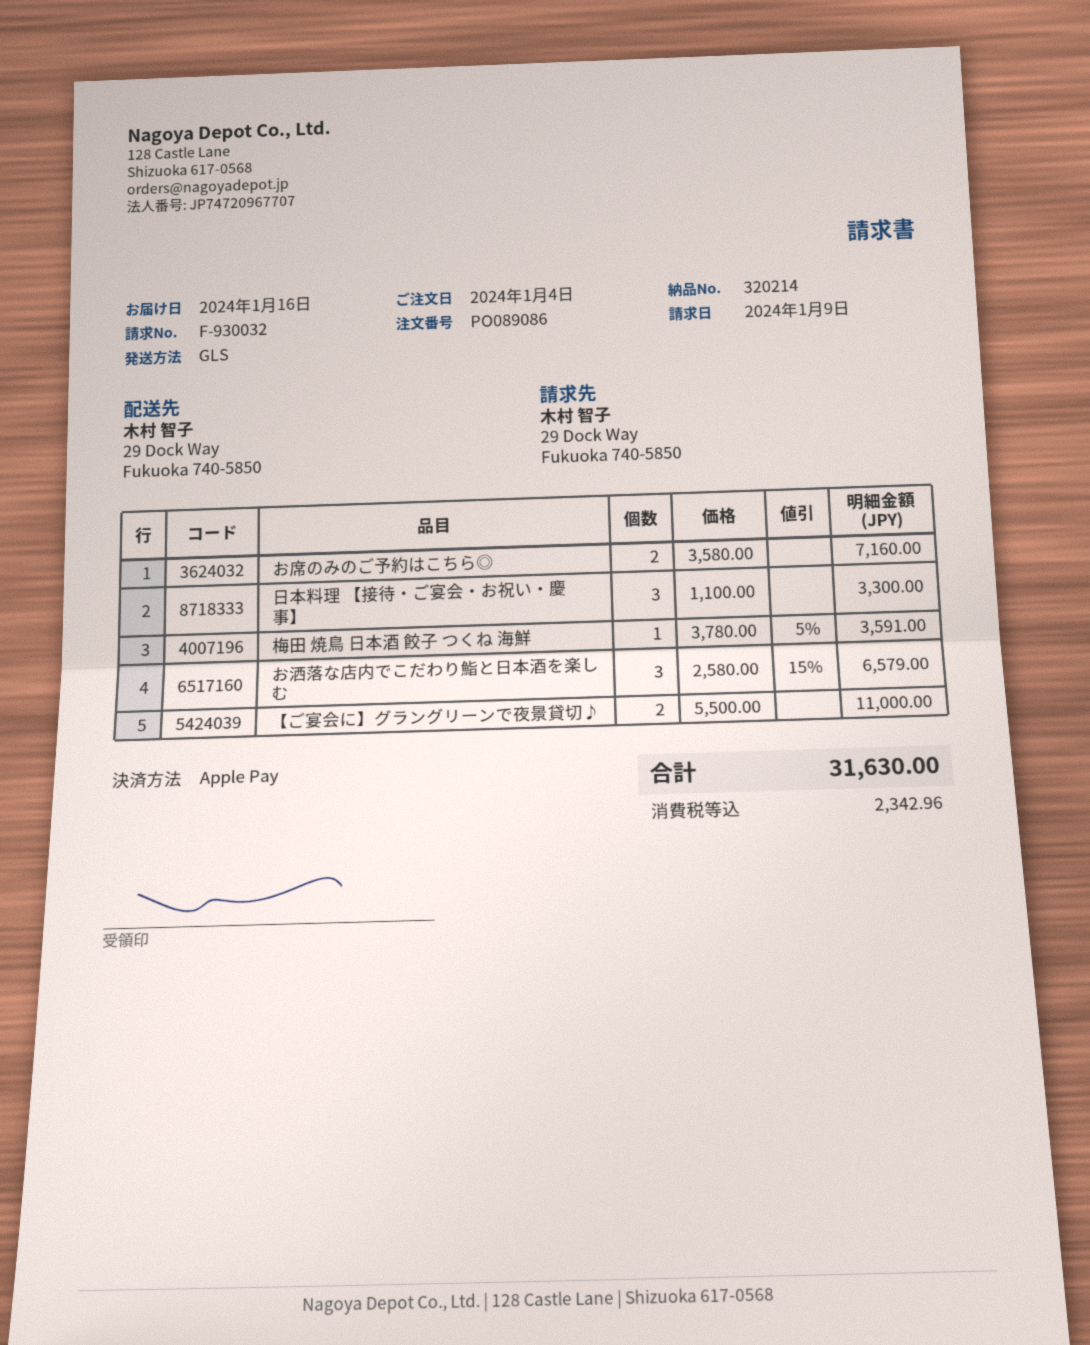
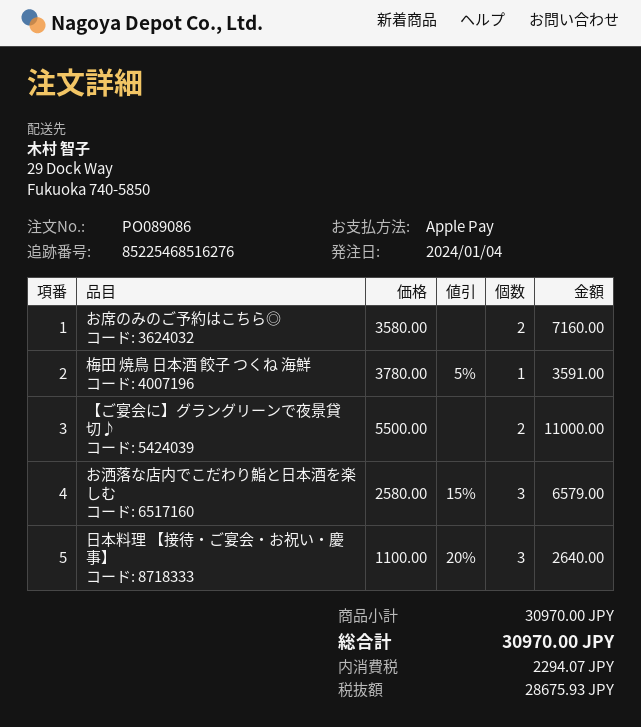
日本料理 【接待・ご宴会・お祝い・慶事】: 3 x 1100.00 = 3300.00 -> 3 x 1100.00 - 20% = 2640.00
tax: 2342.96 -> 2294.07
total: 31630.00 -> 30970.00

